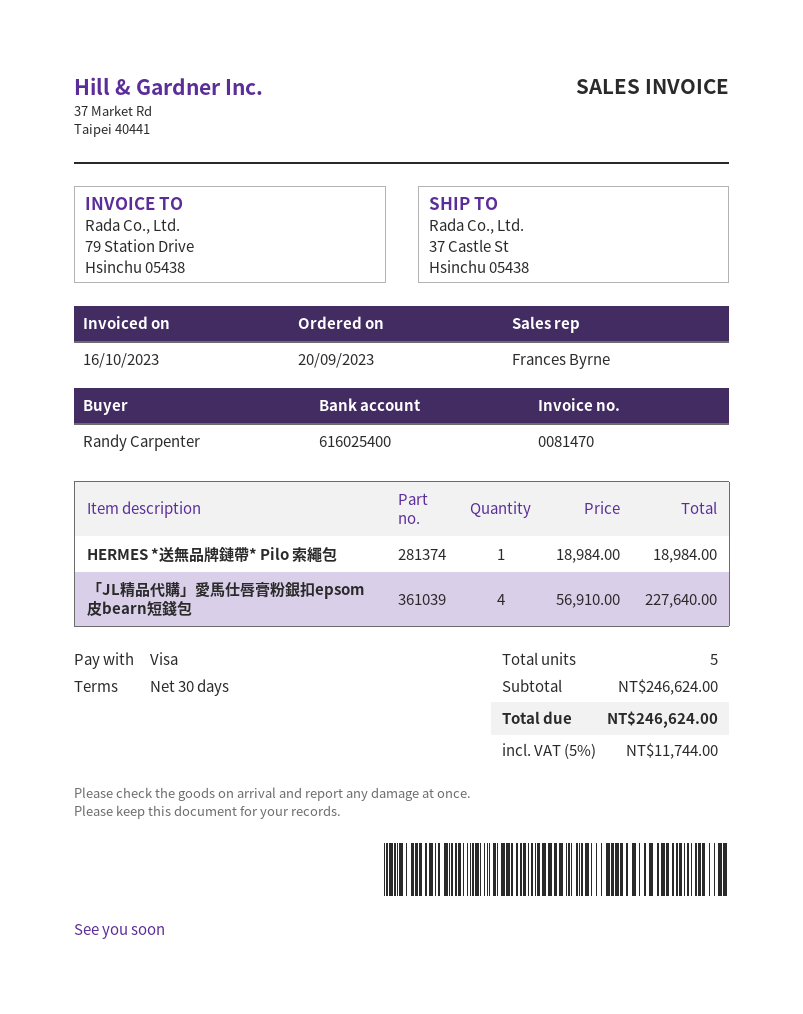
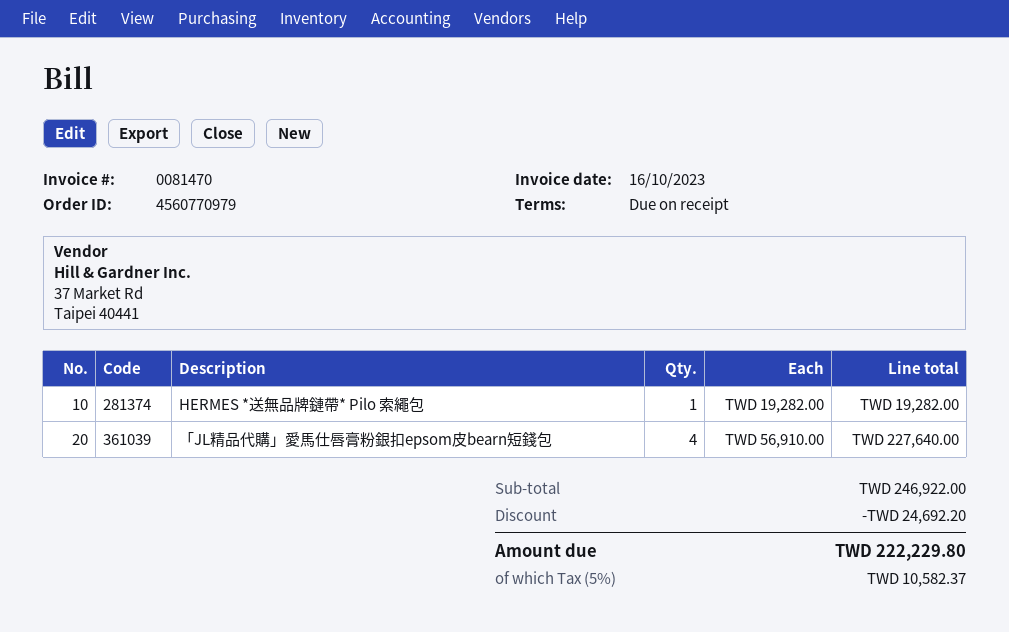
payment terms: 30 days -> on receipt
HERMES *送無品牌鏈帶* Pilo 索繩包: 1 x 18984.00 = 18984.00 -> 1 x 19282.00 = 19282.00
subtotal: 246624.00 -> 246922.00
discount: none -> 24692.20
tax: 5% = 11744.00 -> 5% = 10582.37
total: 246624.00 -> 222229.80

